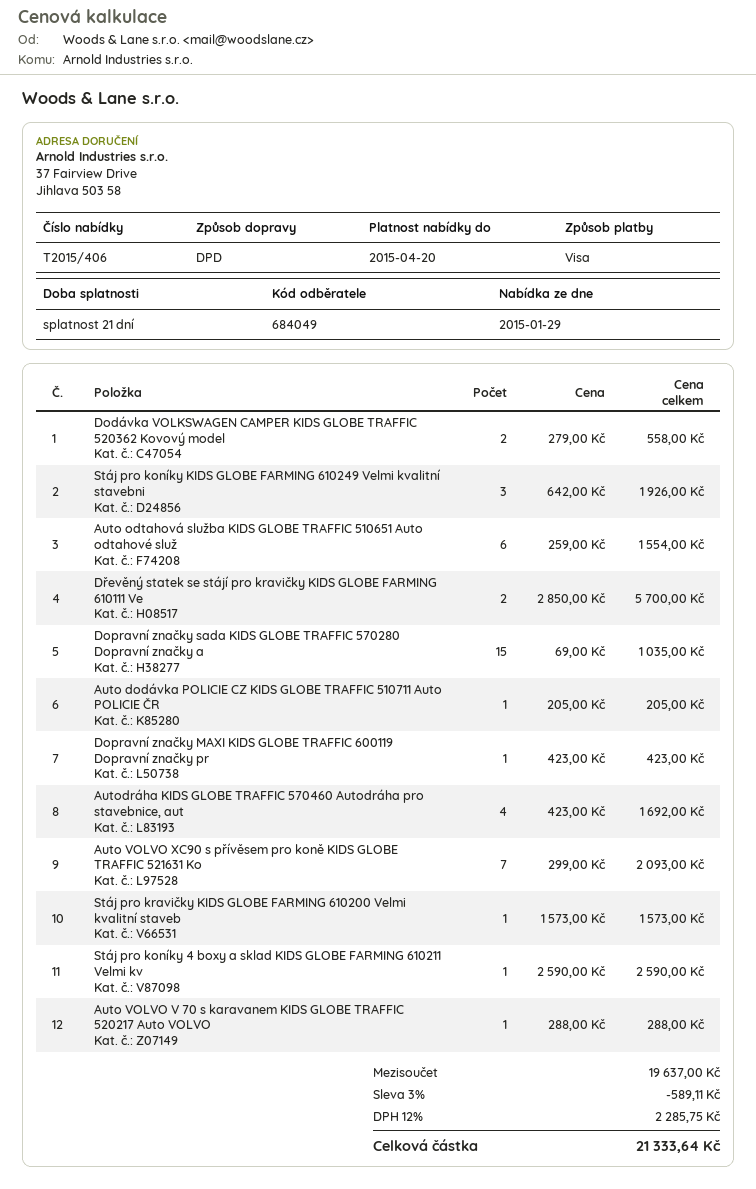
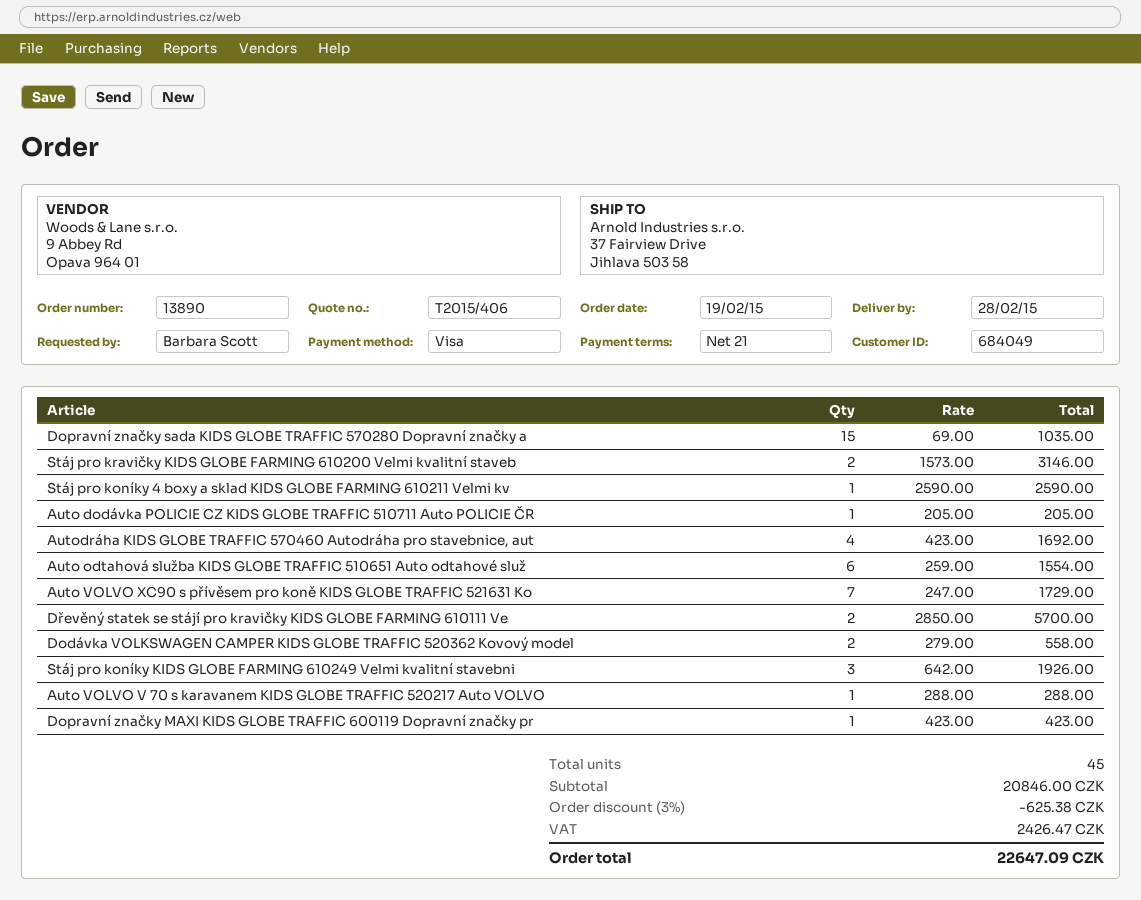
Auto VOLVO XC90 s přívěsem pro koně KIDS GLOBE TRAFFIC 521631 Ko: 7 x 299.00 = 2093.00 -> 7 x 247.00 = 1729.00
Stáj pro kravičky KIDS GLOBE FARMING 610200 Velmi kvalitní staveb: 1 x 1573.00 = 1573.00 -> 2 x 1573.00 = 3146.00
subtotal: 19637.00 -> 20846.00
discount: 3% = 589.11 -> 3% = 625.38
tax: 2285.75 -> 2426.47
total: 21333.64 -> 22647.09

